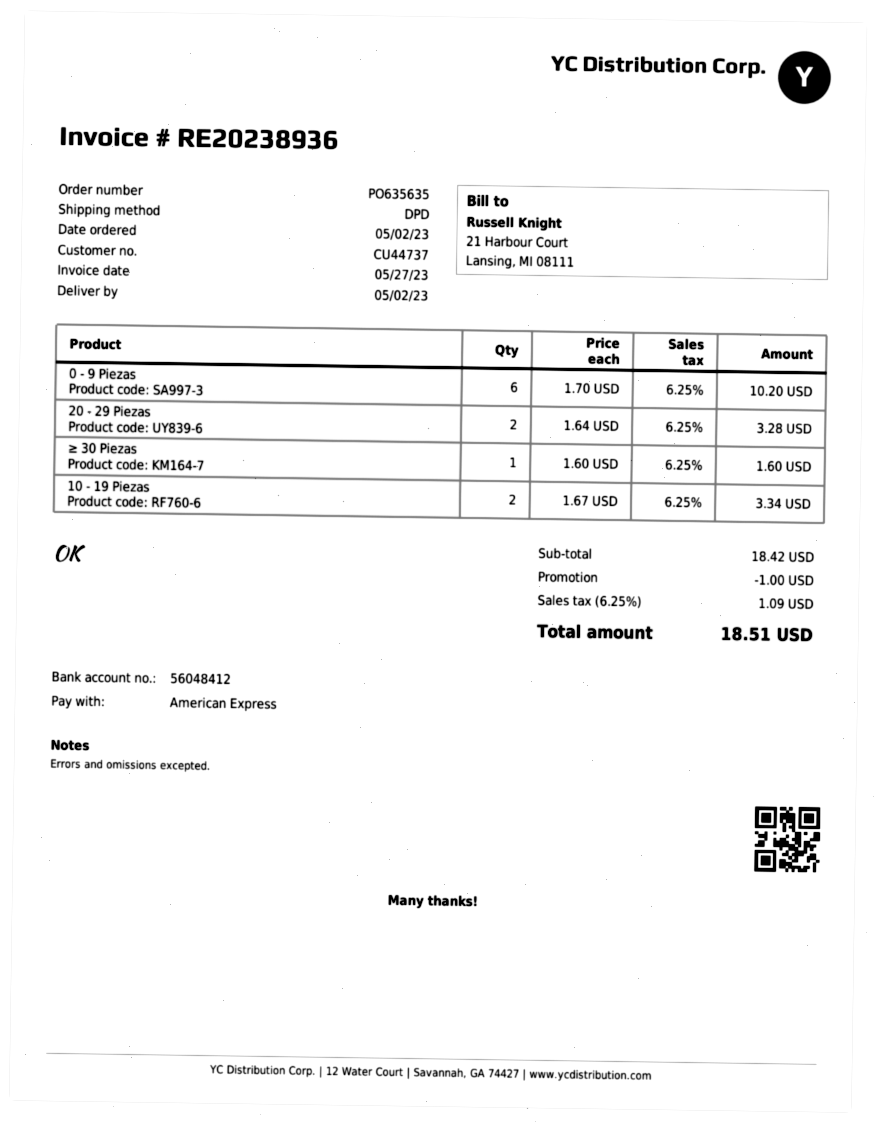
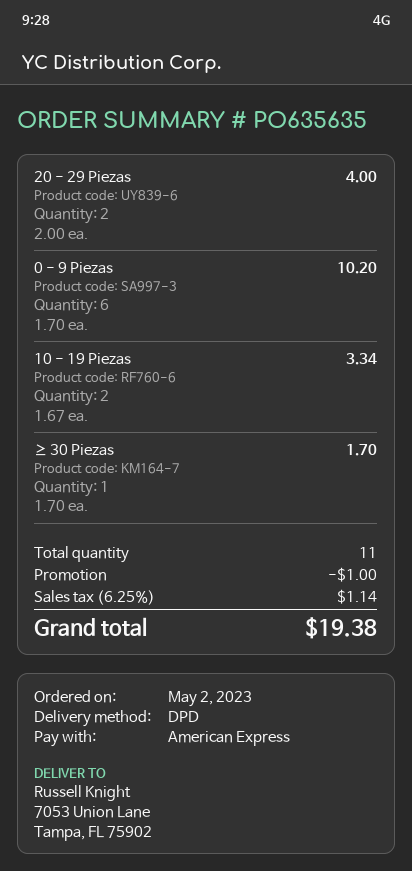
20 - 29 Piezas: 2 x 1.64 = 3.28 -> 2 x 2.00 = 4.00
≥ 30 Piezas: 1 x 1.60 = 1.60 -> 1 x 1.70 = 1.70
tax: 6.25% = 1.09 -> 6.25% = 1.14
total: 18.51 -> 19.38

